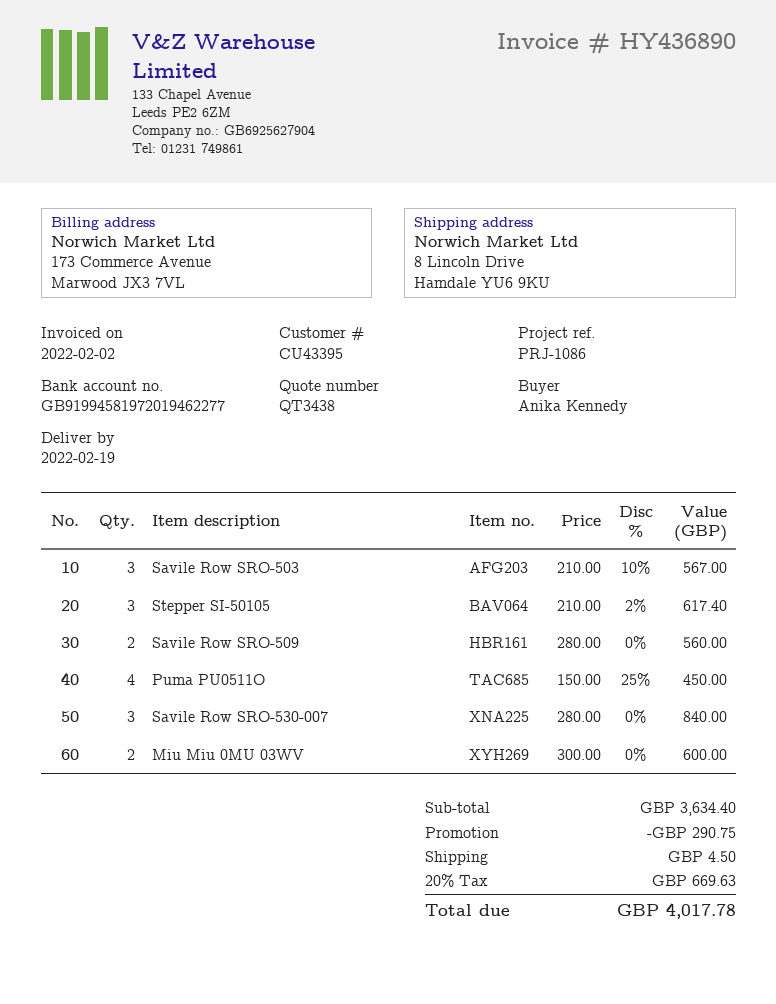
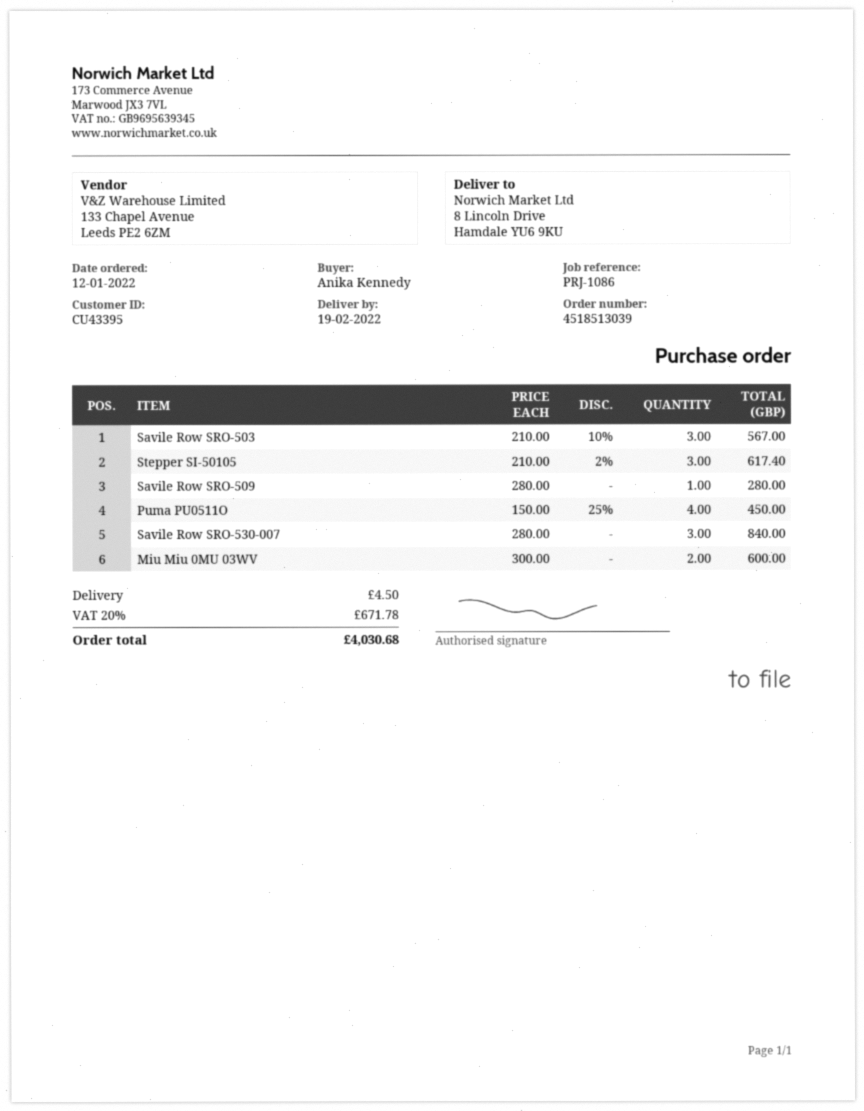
Savile Row SRO-509: 2 x 280.00 = 560.00 -> 1 x 280.00 = 280.00
discount: 290.75 -> none
tax: 20% = 669.63 -> 20% = 671.78
total: 4017.78 -> 4030.68

